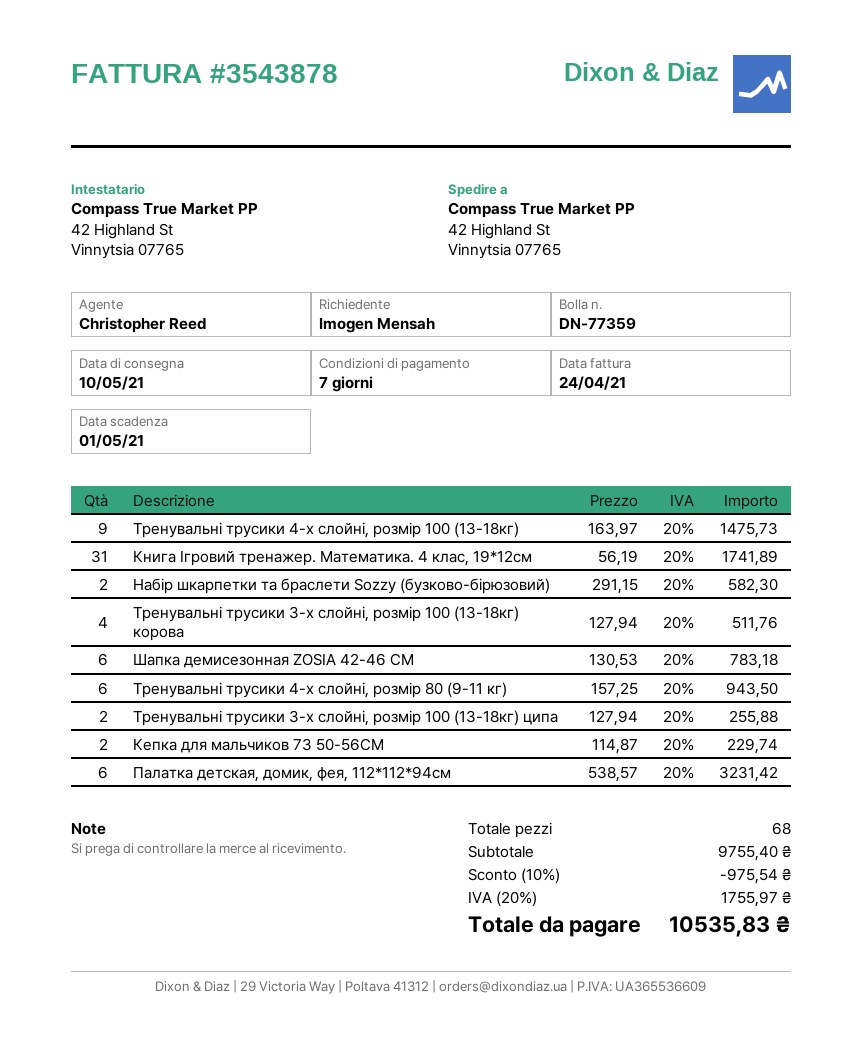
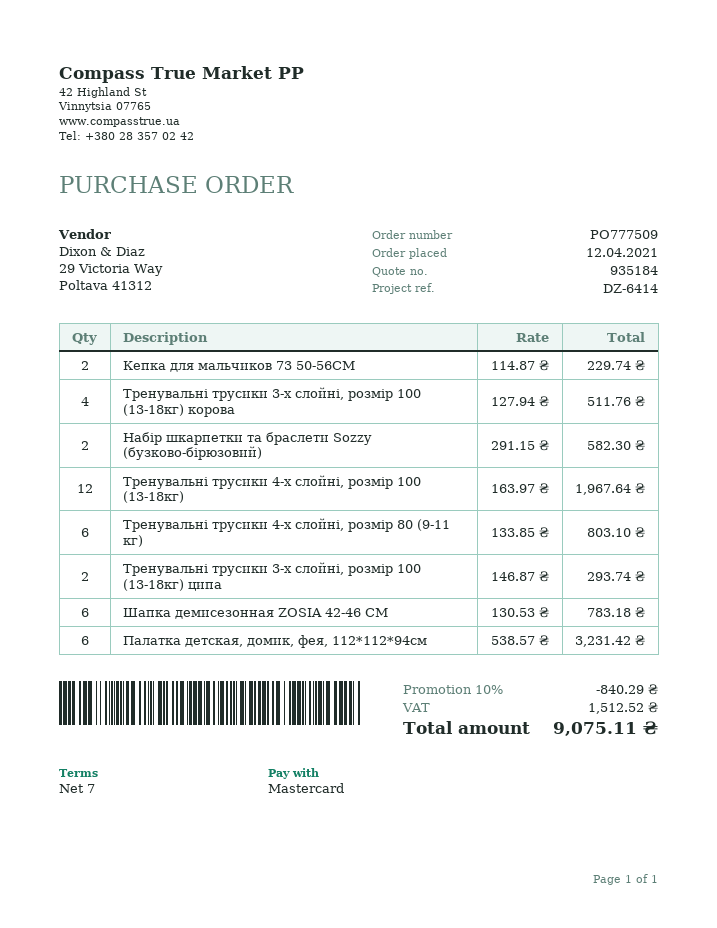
Тренувальні трусики 4-х слойні, розмір 100 (13-18кг): 9 x 163.97 = 1475.73 -> 12 x 163.97 = 1967.64
Книга Ігровий тренажер. Математика. 4 клас, 19*12см: 31 x 56.19 = 1741.89 -> none
Тренувальні трусики 4-х слойні, розмір 80 (9-11 кг): 6 x 157.25 = 943.50 -> 6 x 133.85 = 803.10
Тренувальні трусики 3-х слойні, розмір 100 (13-18кг) ципа: 2 x 127.94 = 255.88 -> 2 x 146.87 = 293.74
discount: 10% = 975.54 -> 10% = 840.29
tax: 1755.97 -> 1512.52
total: 10535.83 -> 9075.11

